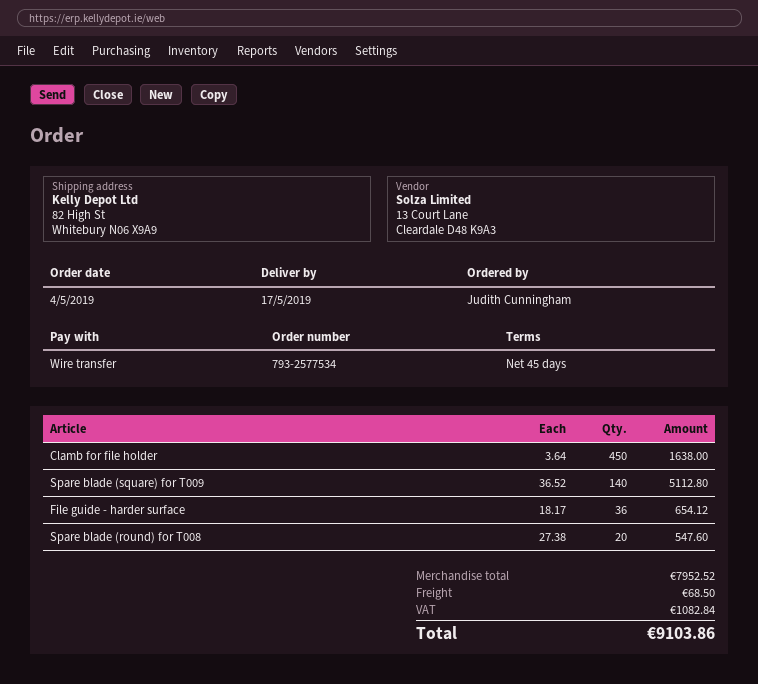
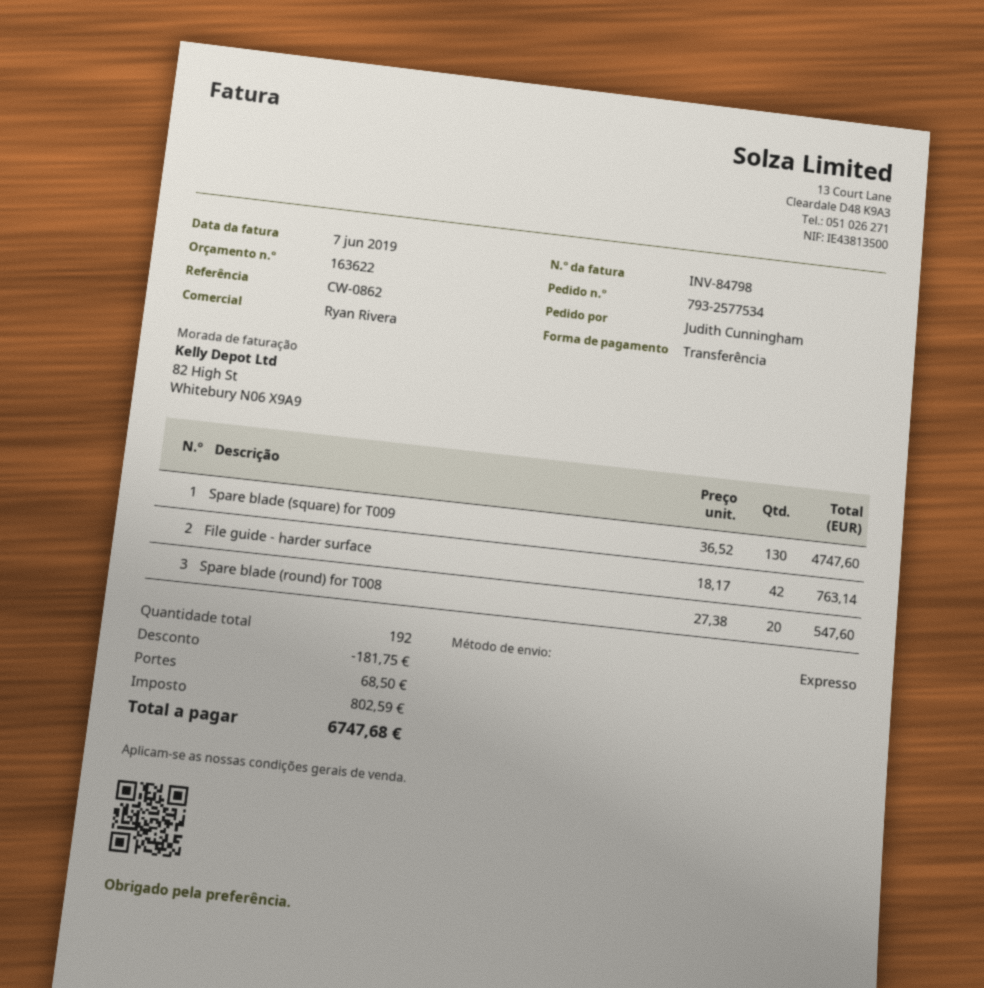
Clamb for file holder: 450 x 3.64 = 1638.00 -> none
Spare blade (square) for T009: 140 x 36.52 = 5112.80 -> 130 x 36.52 = 4747.60
File guide - harder surface: 36 x 18.17 = 654.12 -> 42 x 18.17 = 763.14
discount: none -> 181.75
tax: 1082.84 -> 802.59
total: 9103.86 -> 6747.68

